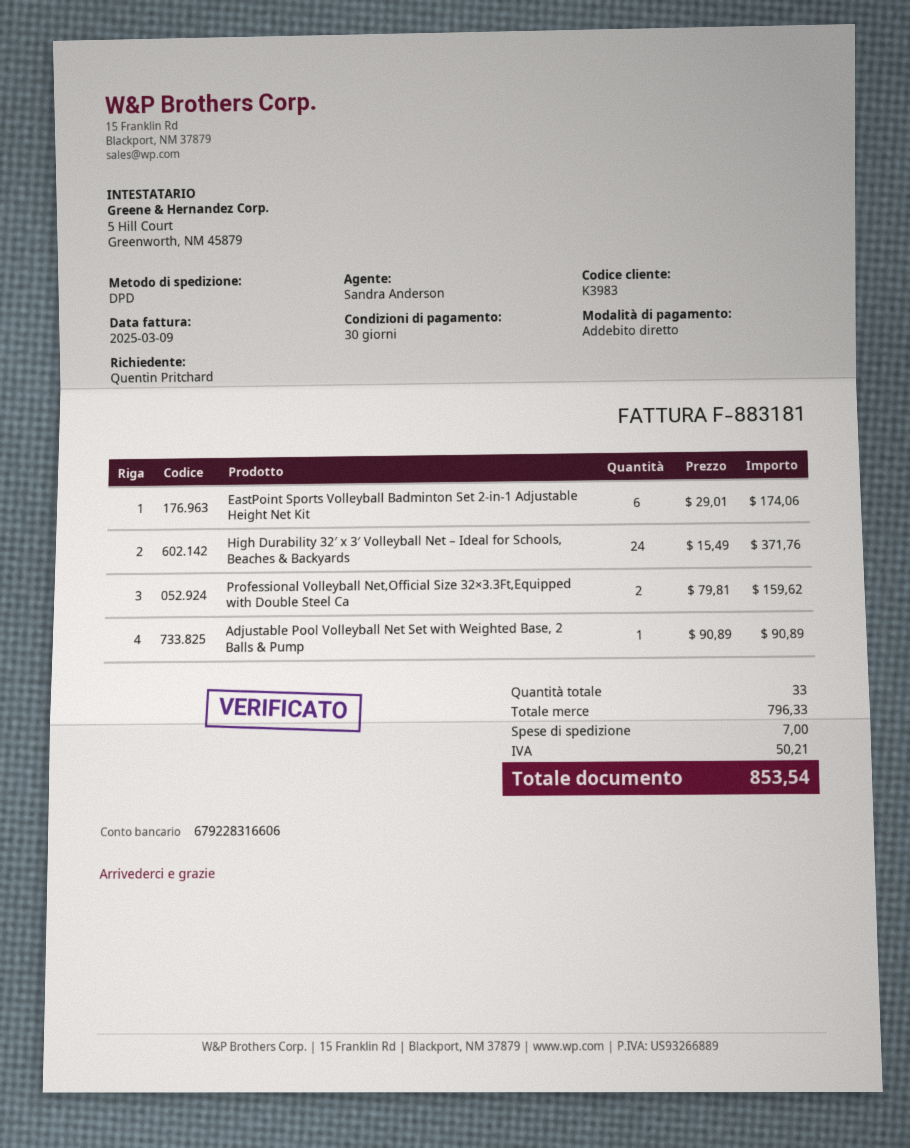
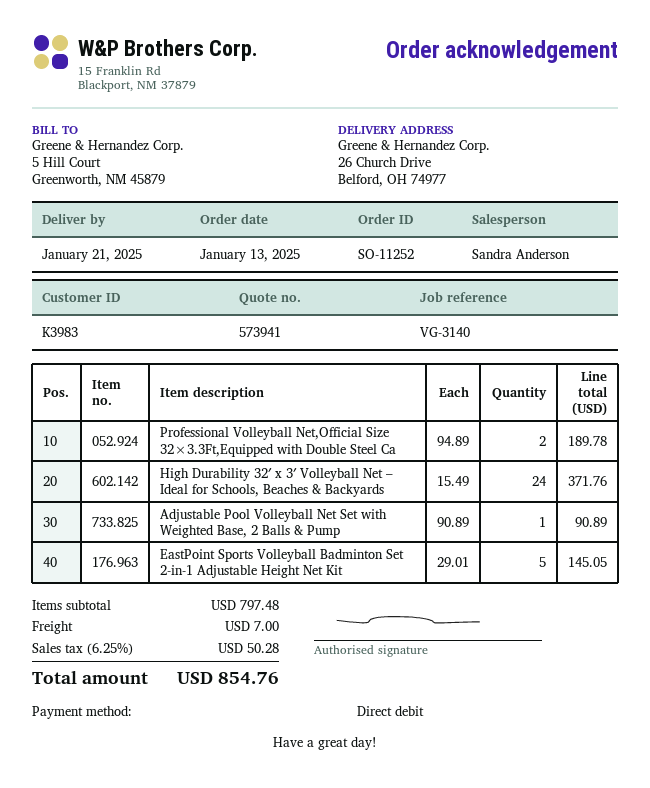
EastPoint Sports Volleyball Badminton Set 2-in-1 Adjustable Height Net Kit: 6 x 29.01 = 174.06 -> 5 x 29.01 = 145.05
Professional Volleyball Net,Official Size 32×3.3Ft,Equipped with Double Steel Ca: 2 x 79.81 = 159.62 -> 2 x 94.89 = 189.78
subtotal: 796.33 -> 797.48
tax: 50.21 -> 50.28
total: 853.54 -> 854.76

